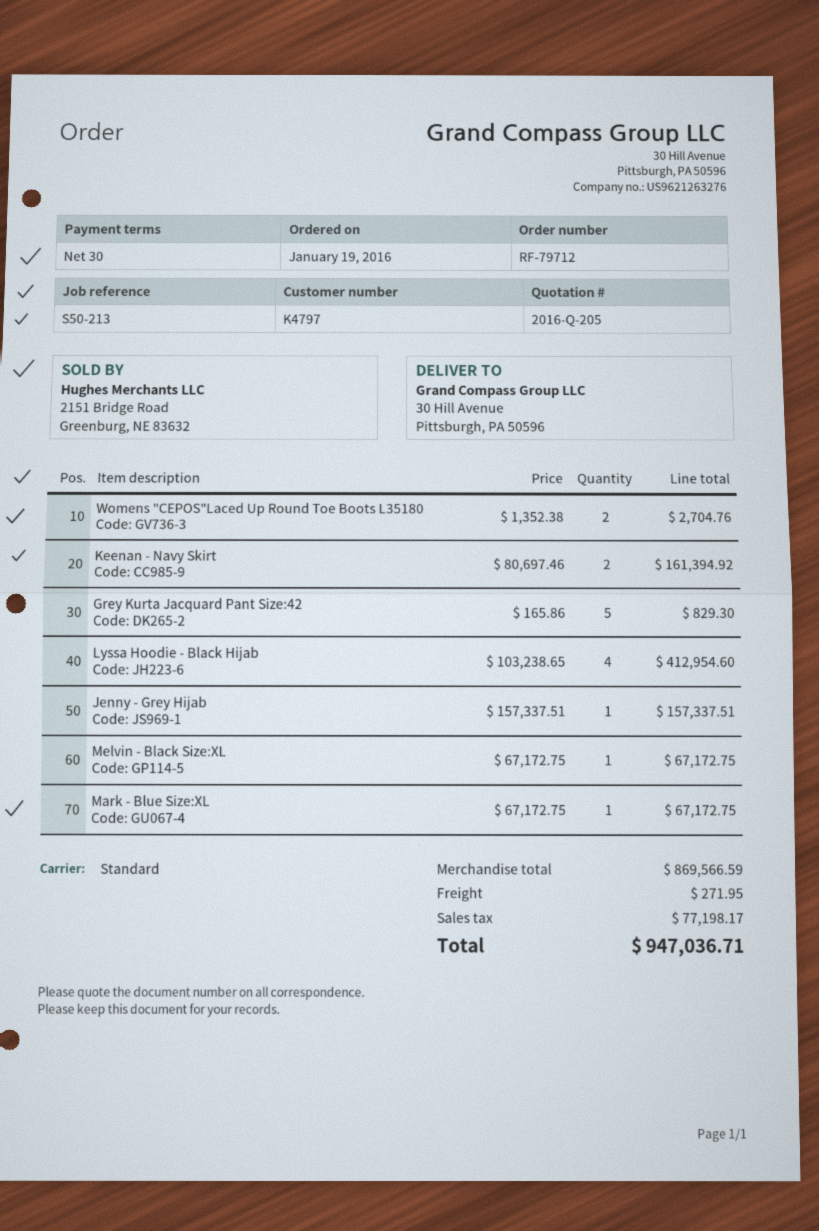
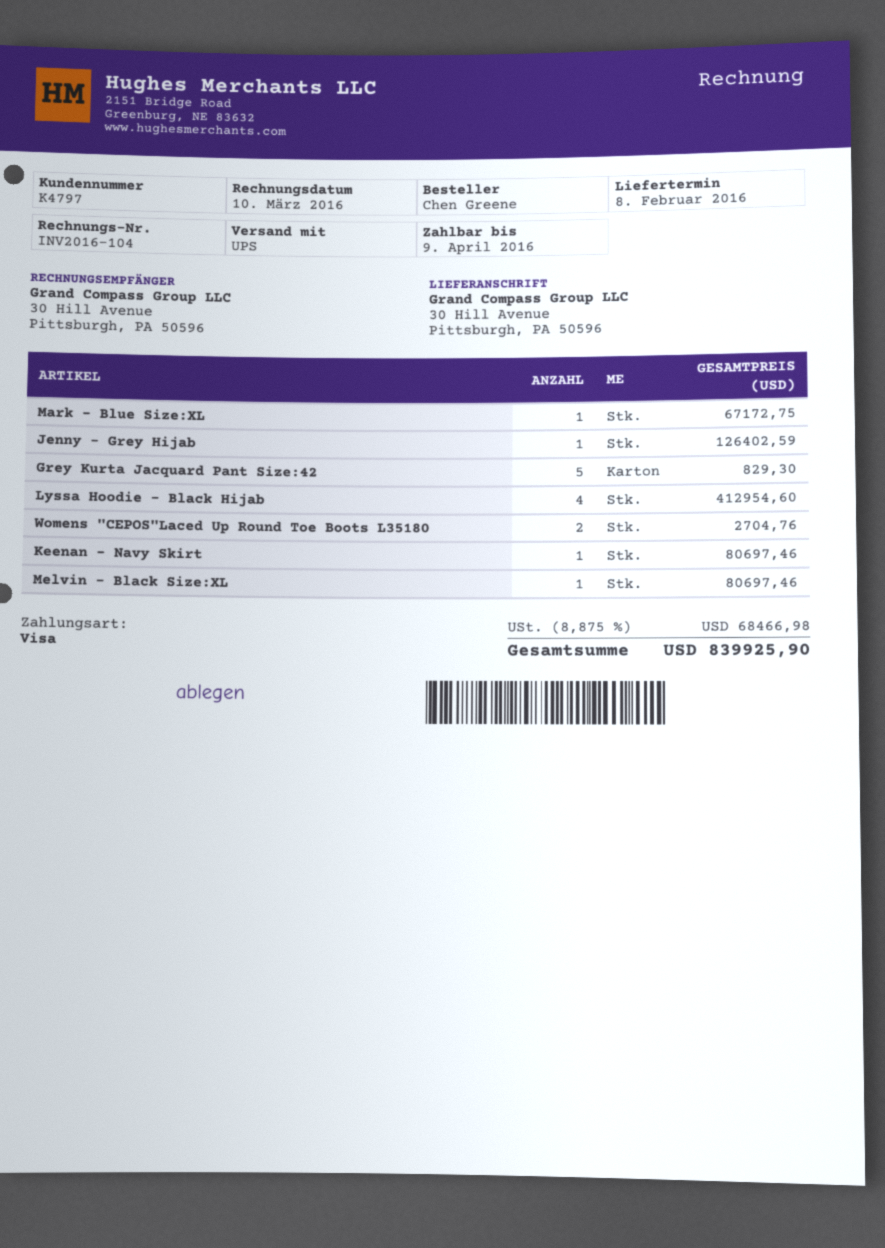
shipping method: standard -> UPS
Keenan - Navy Skirt: 2 for 161394.92 -> 1 for 80697.46
Jenny - Grey Hijab: 1 for 157337.51 -> 1 for 126402.59
Melvin - Black Size:XL: 1 for 67172.75 -> 1 for 80697.46
shipping: 271.95 -> none
tax: 77198.17 -> 68466.98
total: 947036.71 -> 839925.90

